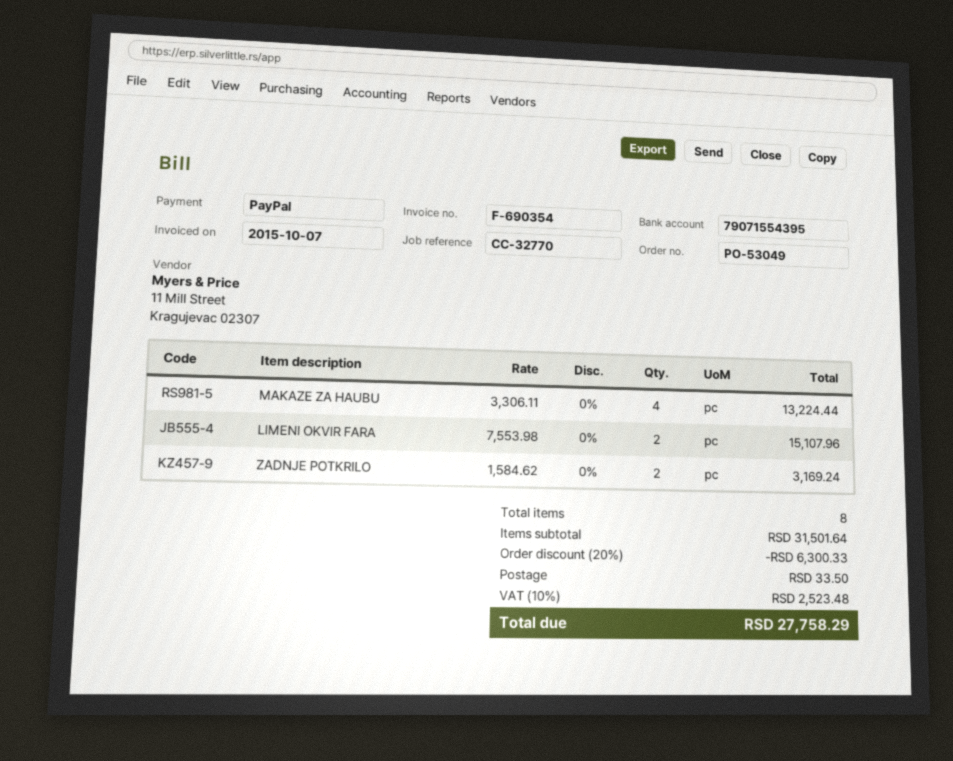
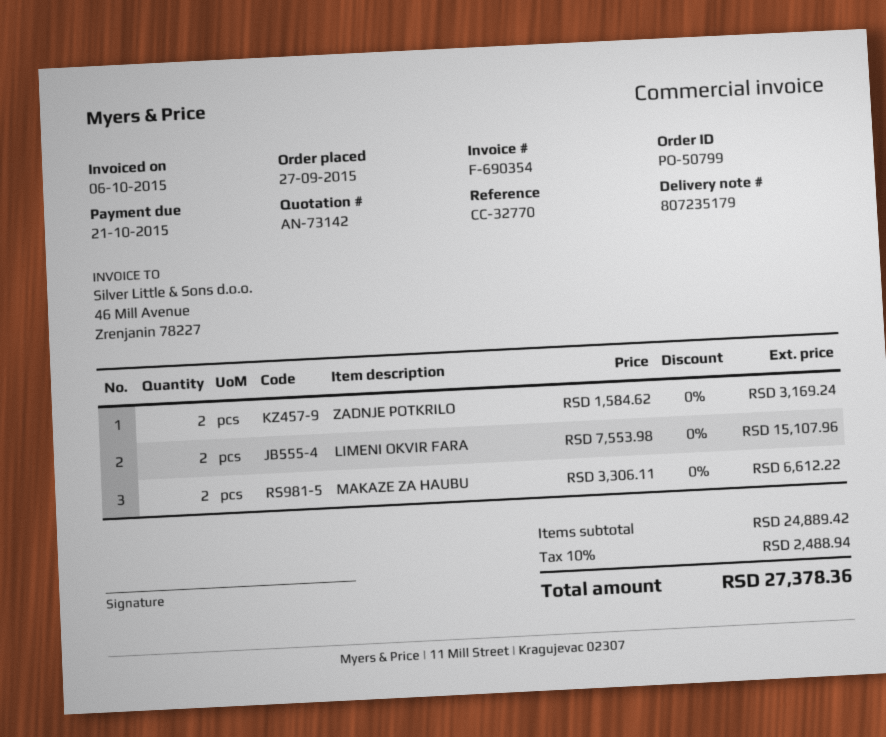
order number: PO-53049 -> PO-50799
invoice date: 2015-10-07 -> 2015-10-06
MAKAZE ZA HAUBU: 4 x 3306.11 = 13224.44 -> 2 x 3306.11 = 6612.22
subtotal: 31501.64 -> 24889.42
discount: 20% = 6300.33 -> none
shipping: 33.50 -> none
tax: 10% = 2523.48 -> 10% = 2488.94
total: 27758.29 -> 27378.36

